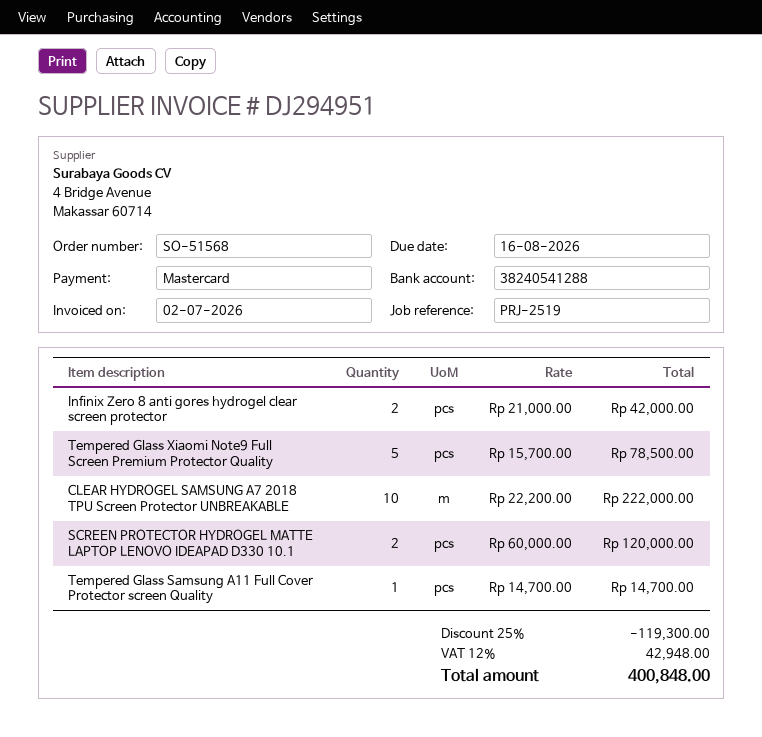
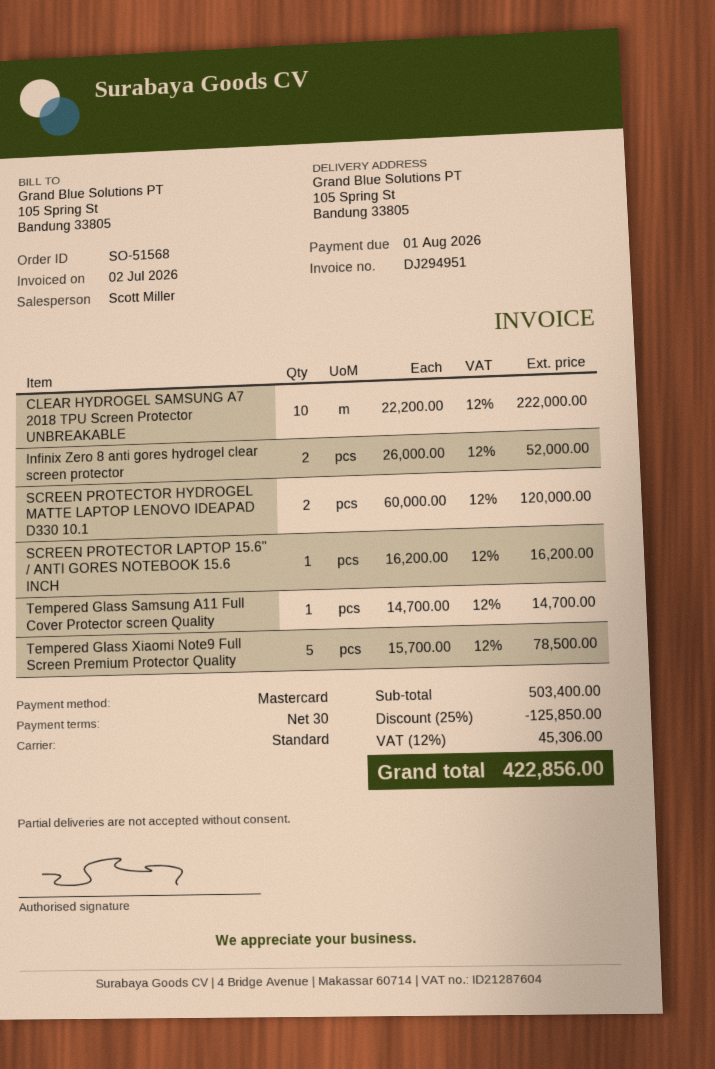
due date: 2026-08-16 -> 2026-08-01
Infinix Zero 8 anti gores hydrogel clear screen protector: 2 x 21000.00 = 42000.00 -> 2 x 26000.00 = 52000.00
SCREEN PROTECTOR LAPTOP 15.6" / ANTI GORES NOTEBOOK 15.6 INCH: none -> 1 x 16200.00 = 16200.00
discount: 25% = 119300.00 -> 25% = 125850.00
tax: 12% = 42948.00 -> 12% = 45306.00
total: 400848.00 -> 422856.00

